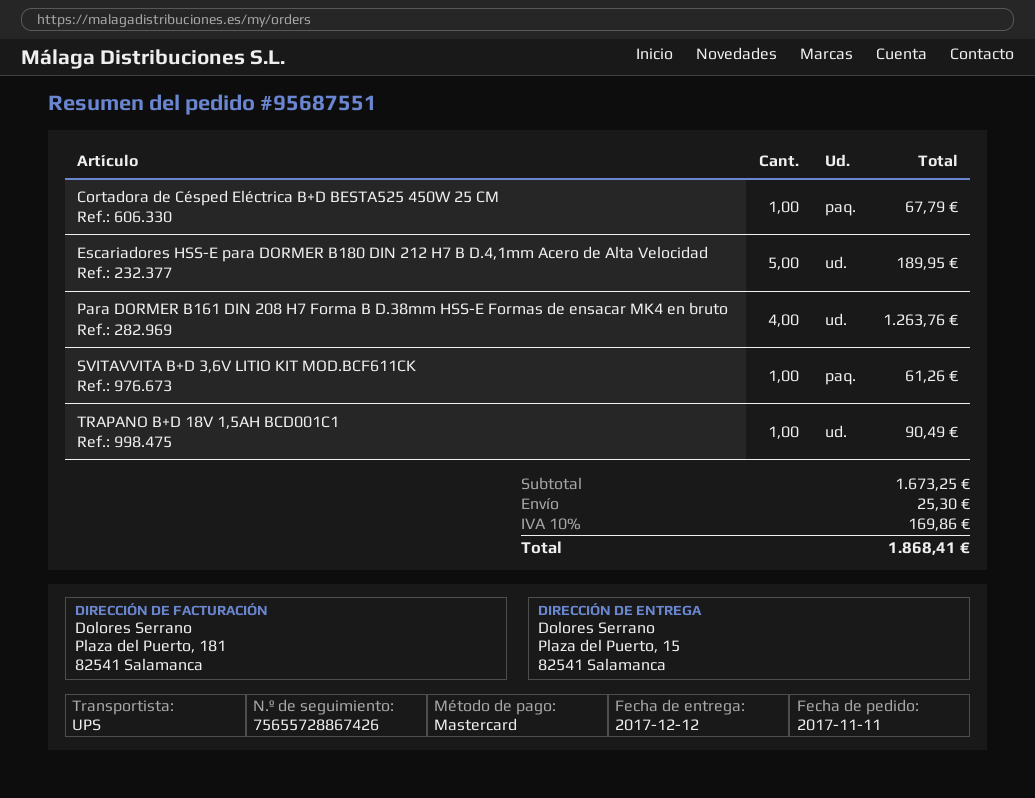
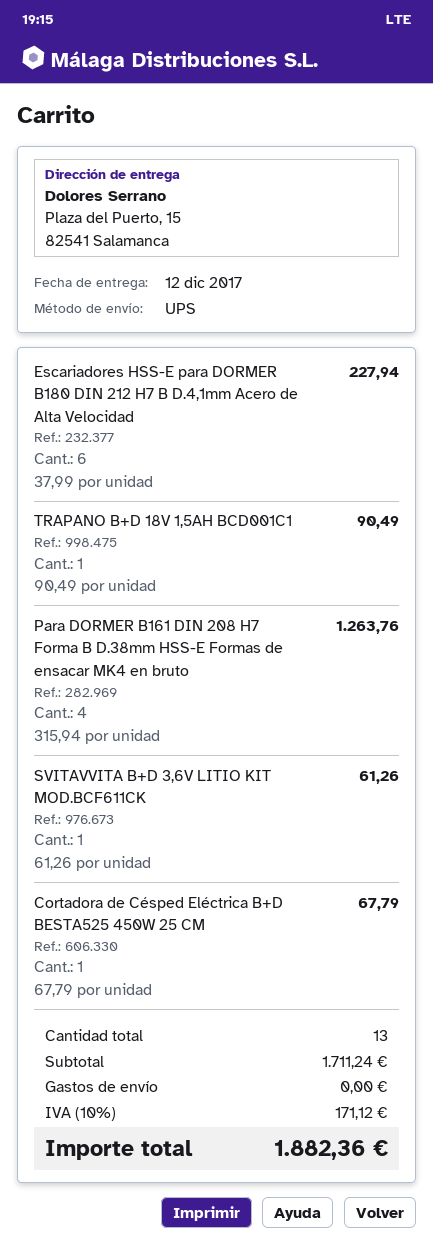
Escariadores HSS-E para DORMER B180 DIN 212 H7 B D.4,1mm Acero de Alta Velocidad: 5 for 189.95 -> 6 for 227.94
subtotal: 1673.25 -> 1711.24
shipping: 25.30 -> 0.00
tax: 10% = 169.86 -> 10% = 171.12
total: 1868.41 -> 1882.36

